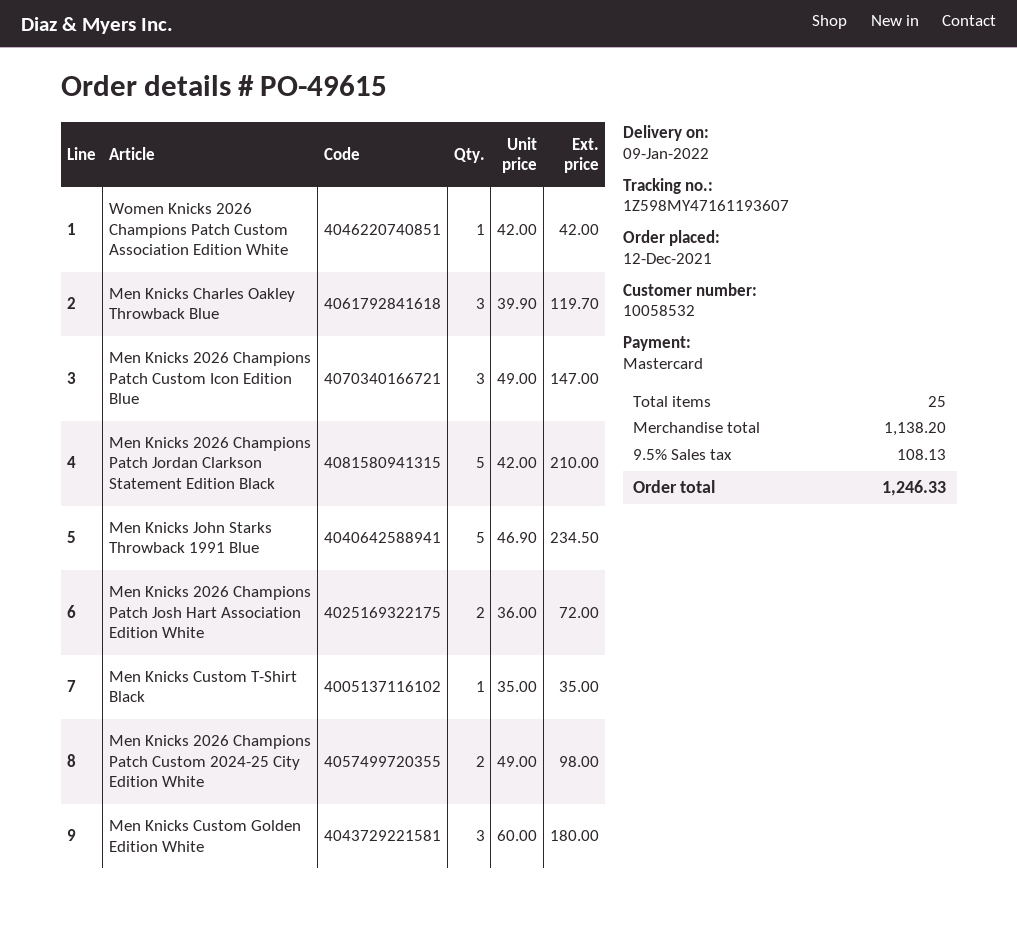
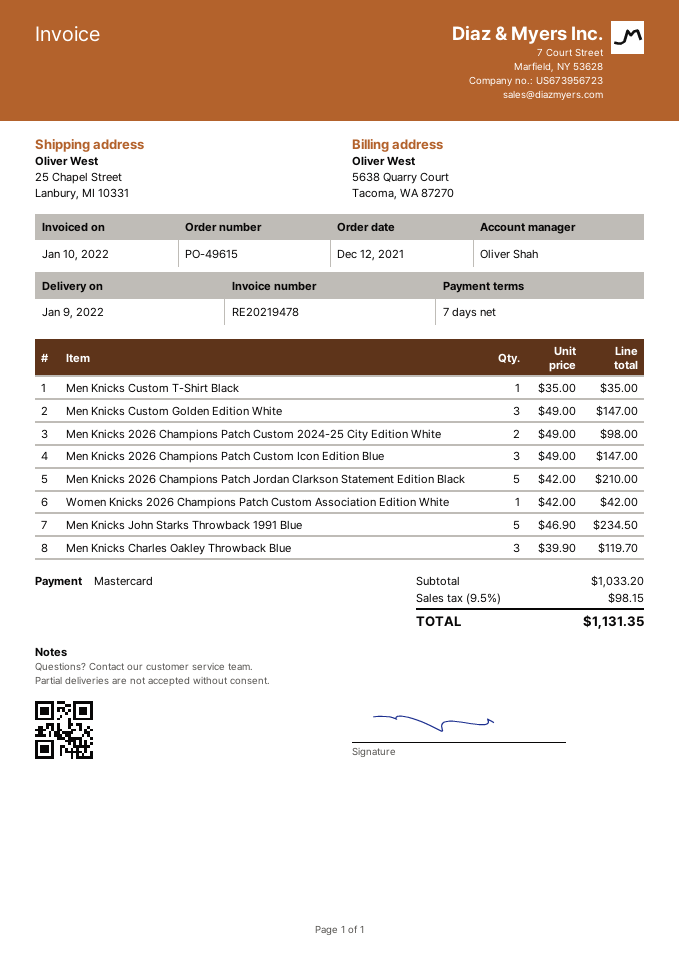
Men Knicks 2026 Champions Patch Josh Hart Association Edition White: 2 x 36.00 = 72.00 -> none
Men Knicks Custom Golden Edition White: 3 x 60.00 = 180.00 -> 3 x 49.00 = 147.00
subtotal: 1138.20 -> 1033.20
tax: 9.5% = 108.13 -> 9.5% = 98.15
total: 1246.33 -> 1131.35

